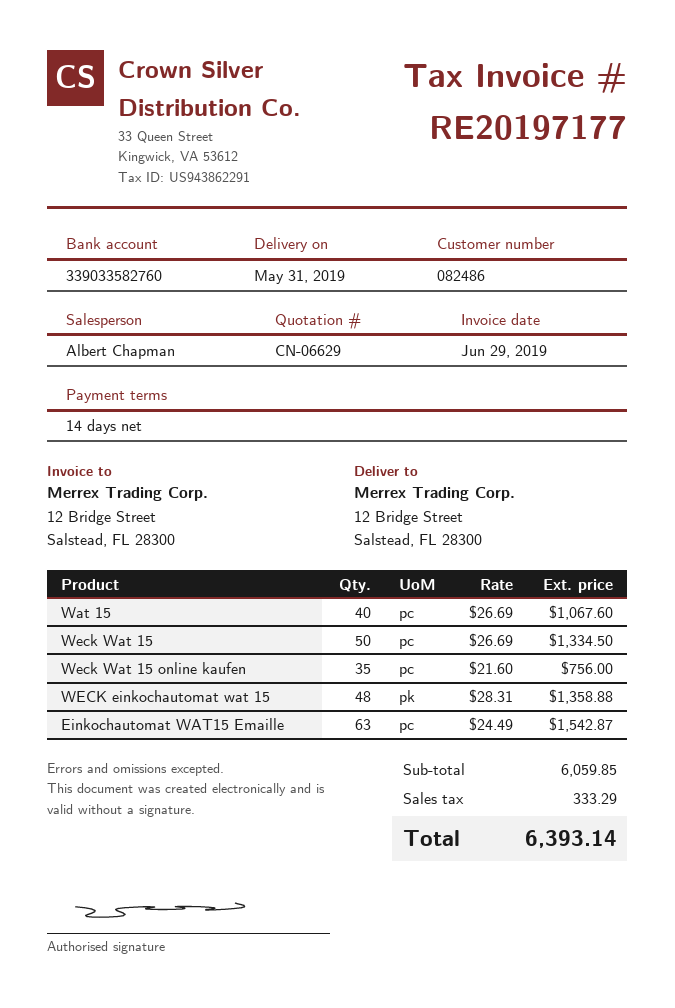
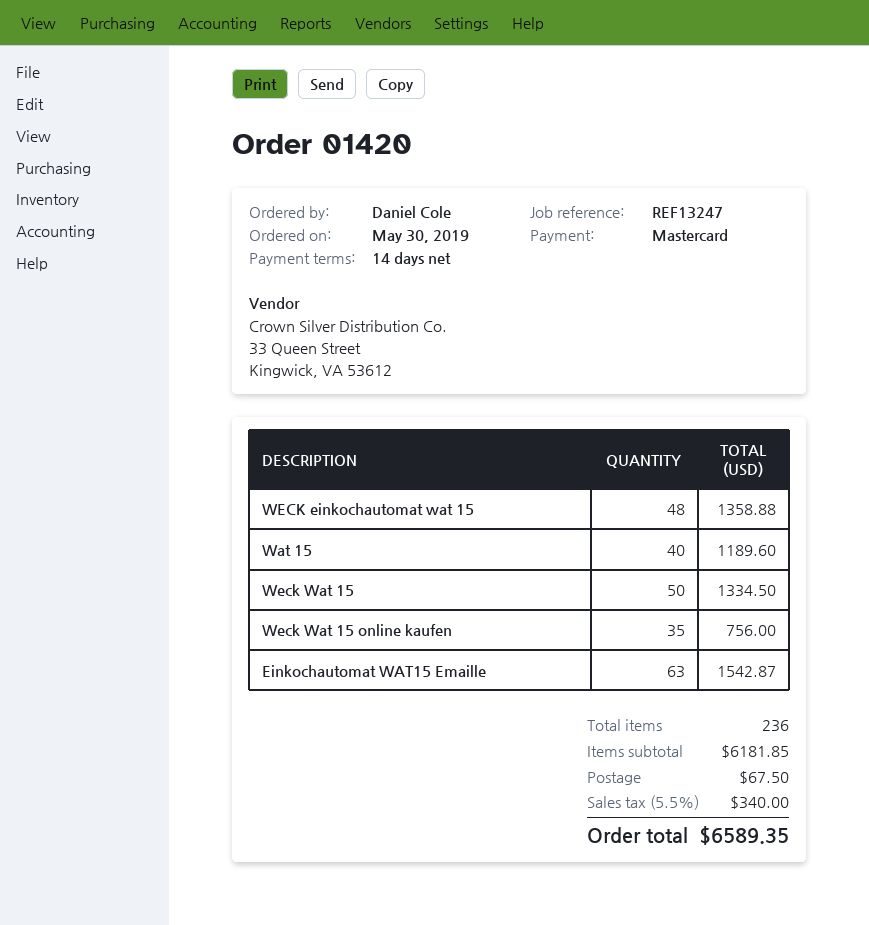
Wat 15: 40 for 1067.60 -> 40 for 1189.60
subtotal: 6059.85 -> 6181.85
shipping: none -> 67.50
tax: 333.29 -> 340.00
total: 6393.14 -> 6589.35

